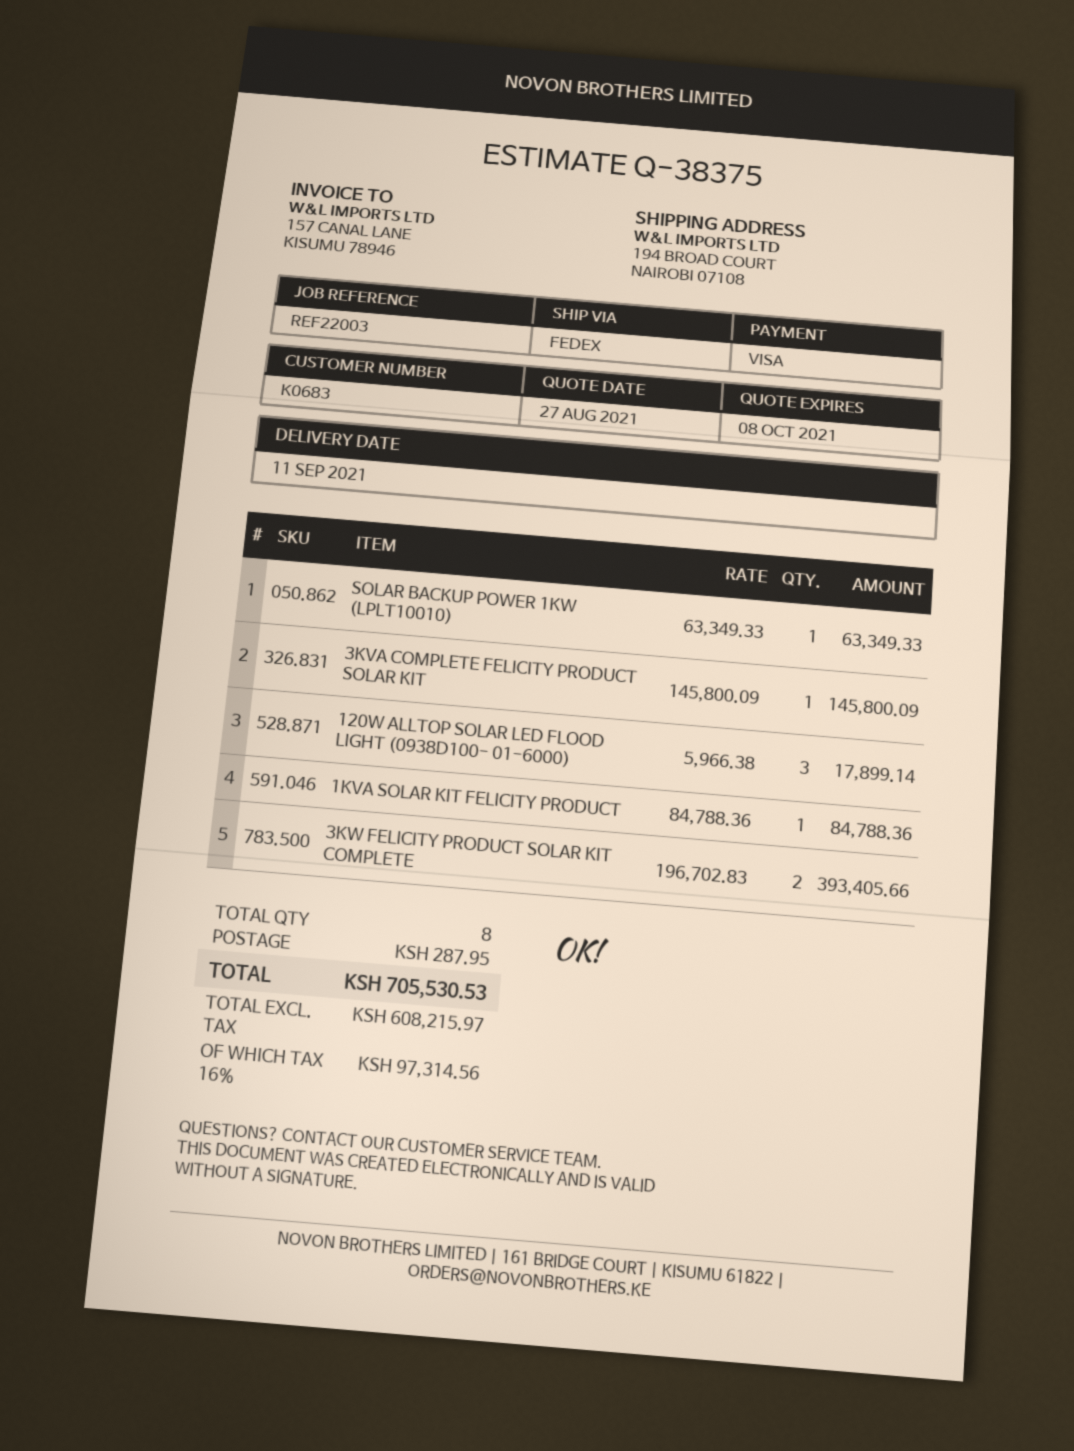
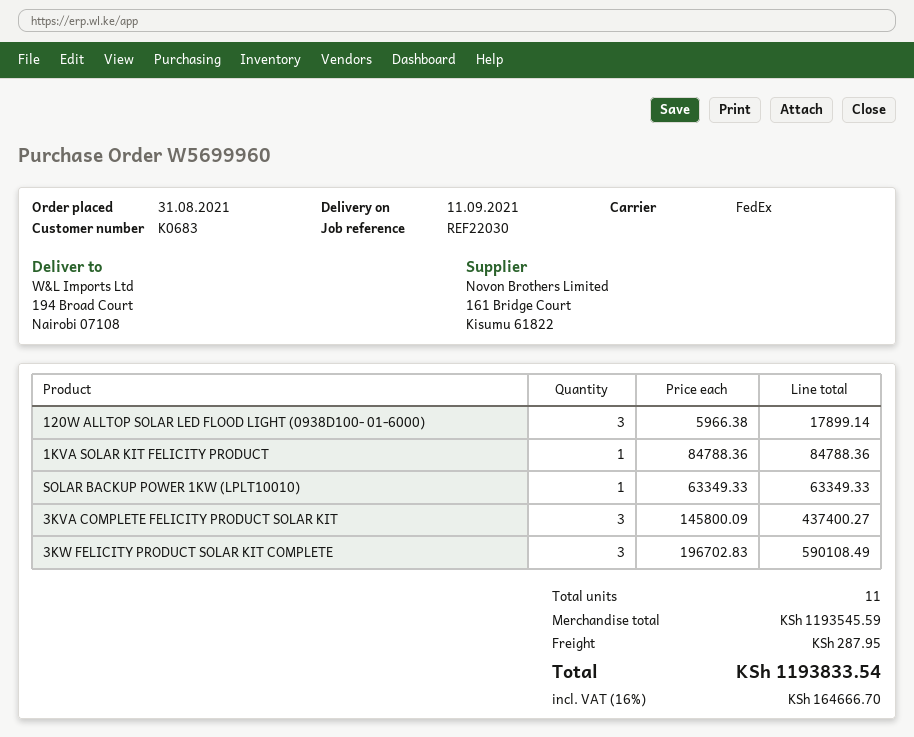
reference: REF22003 -> REF22030
3KVA COMPLETE FELICITY PRODUCT SOLAR KIT: 1 x 145800.09 = 145800.09 -> 3 x 145800.09 = 437400.27
3KW FELICITY PRODUCT SOLAR KIT COMPLETE: 2 x 196702.83 = 393405.66 -> 3 x 196702.83 = 590108.49
total quantity: 8 -> 11
tax: 16% = 97314.56 -> 16% = 164666.70
total: 705530.53 -> 1193833.54

